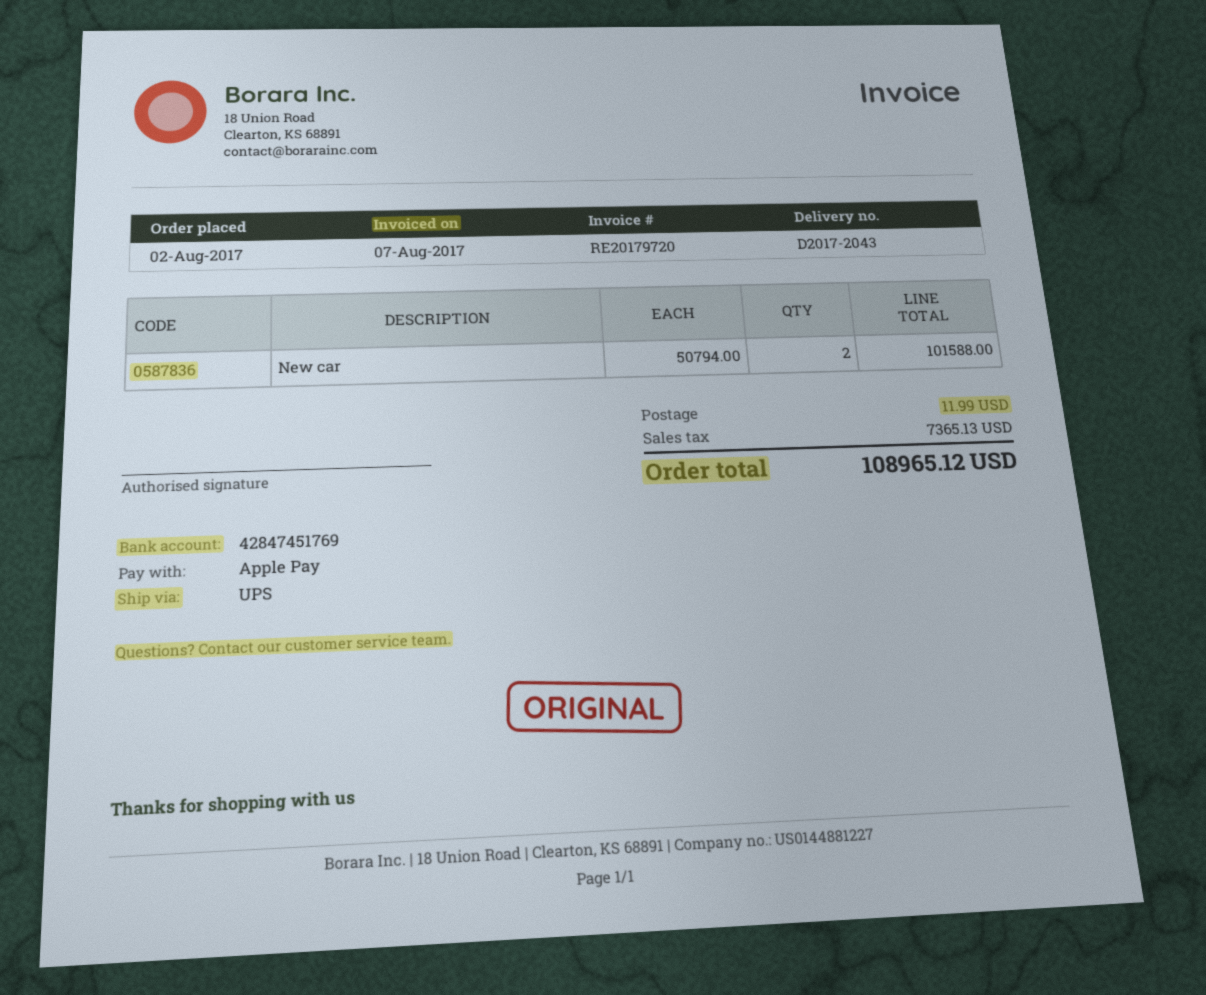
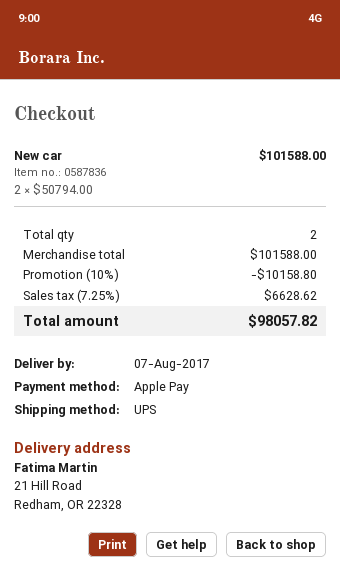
discount: none -> 10% = 10158.80
shipping: 11.99 -> none
tax: 7365.13 -> 6628.62
total: 108965.12 -> 98057.82

